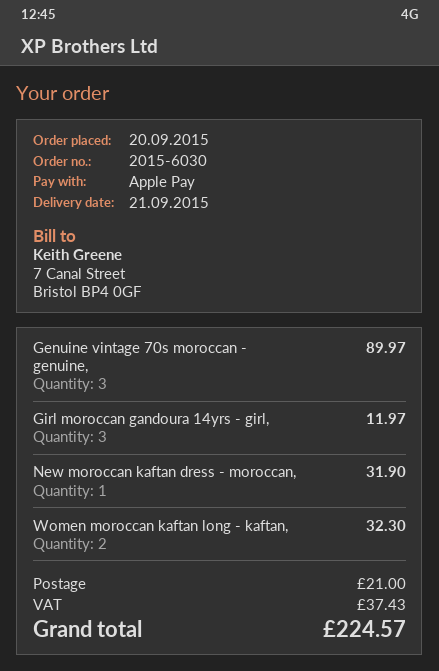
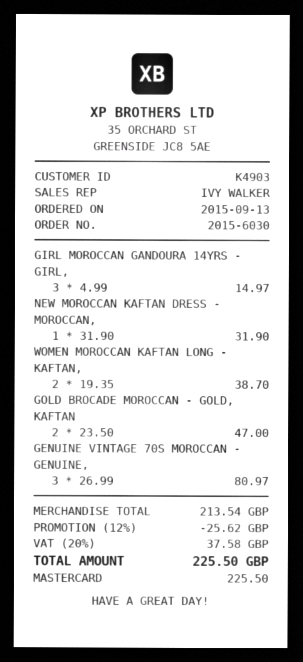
order date: 2015-09-20 -> 2015-09-13
payment method: Apple Pay -> Mastercard
Genuine vintage 70s moroccan - genuine,: 3 for 89.97 -> 3 for 80.97
Girl moroccan gandoura 14yrs - girl,: 3 for 11.97 -> 3 for 14.97
Women moroccan kaftan long - kaftan,: 2 for 32.30 -> 2 for 38.70
GOLD BROCADE MOROCCAN - GOLD, KAFTAN: none -> 2 for 47.00
discount: none -> 12% = 25.62
shipping: 21.00 -> none
tax: 37.43 -> 37.58
total: 224.57 -> 225.50

